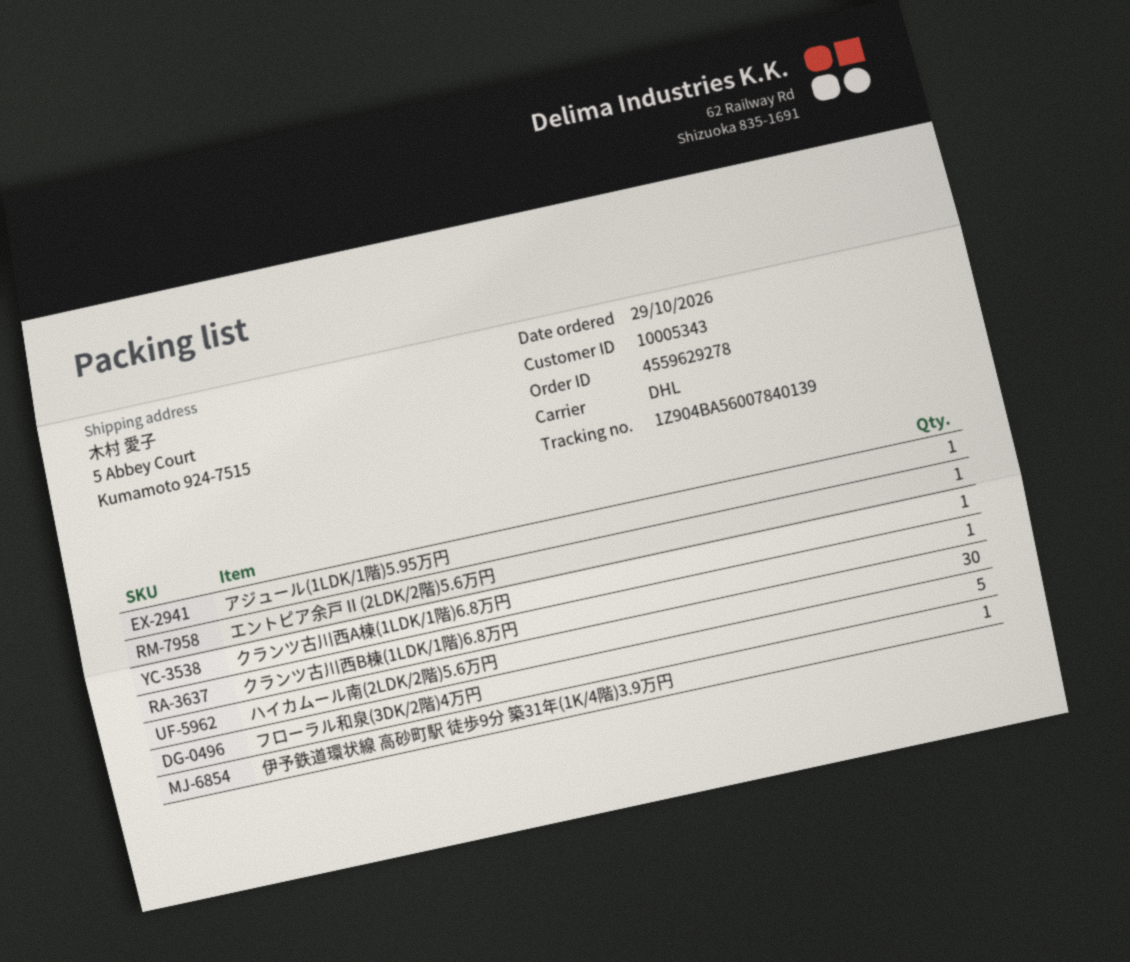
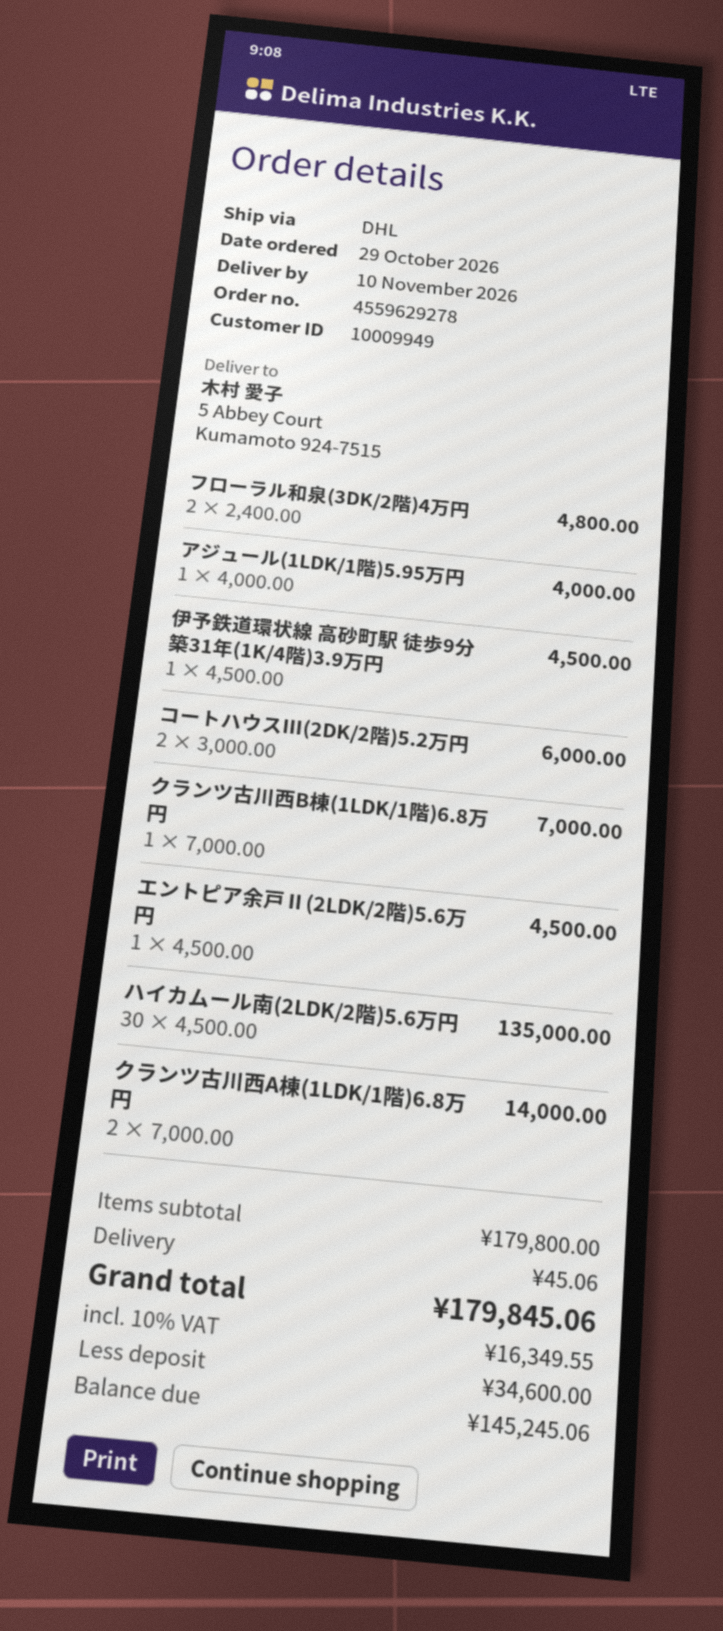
customer number: 10005343 -> 10009949
クランツ古川西A棟(1LDK/1階)6.8万円: 1 -> 2
フローラル和泉(3DK/2階)4万円: 5 -> 2
コートハウスⅢ(2DK/2階)5.2万円: none -> 2

